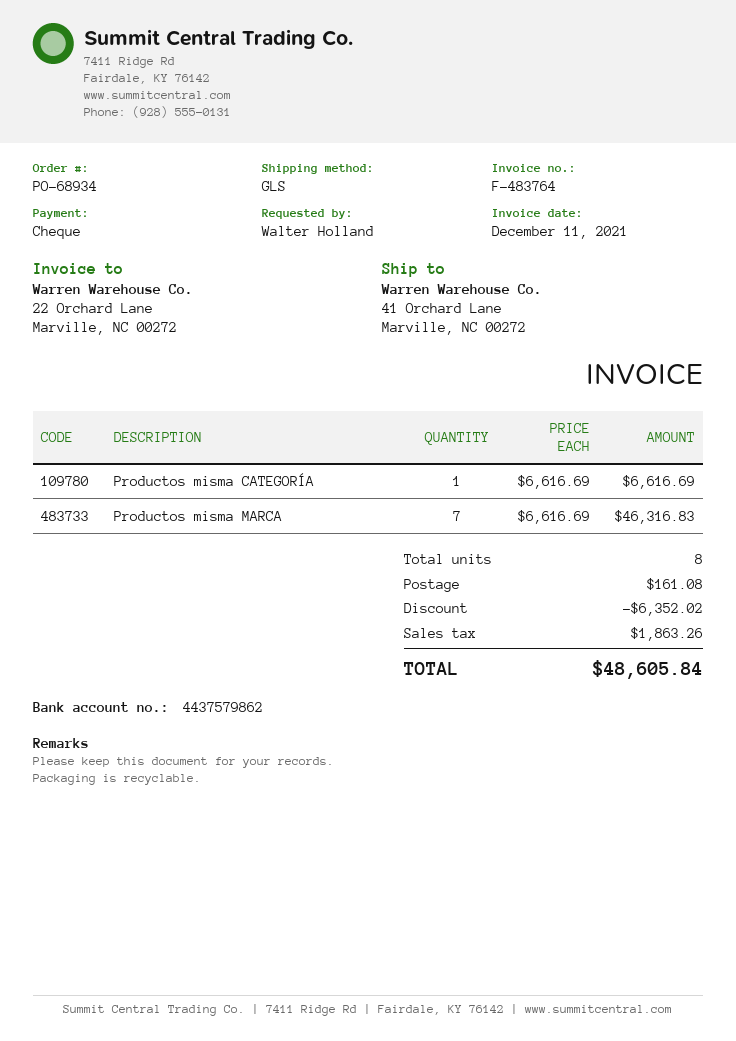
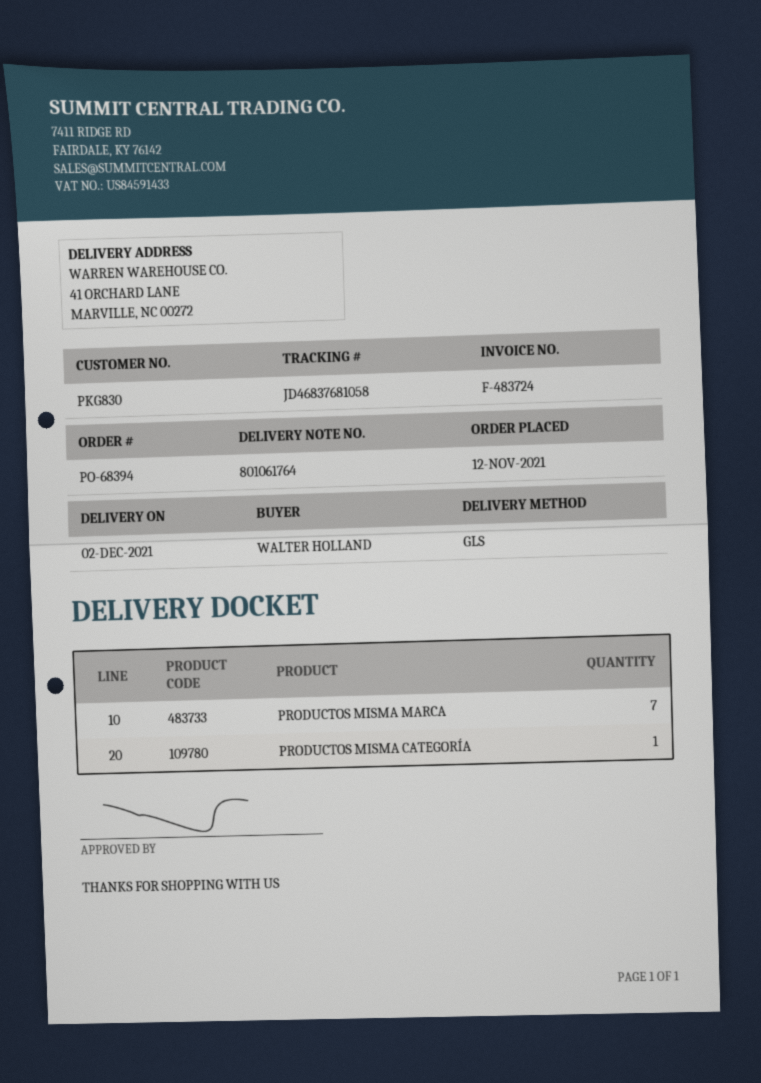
order number: PO-68934 -> PO-68394
invoice number: F-483764 -> F-483724

